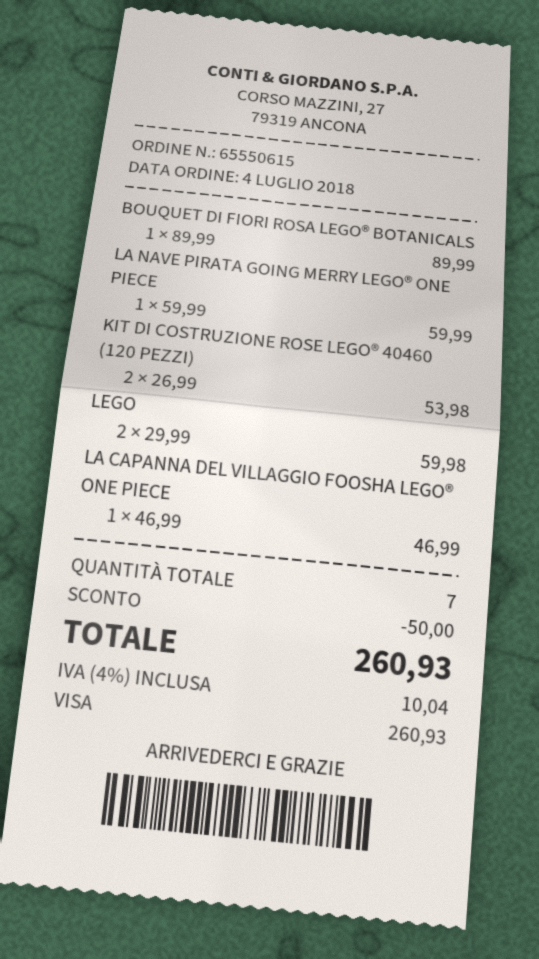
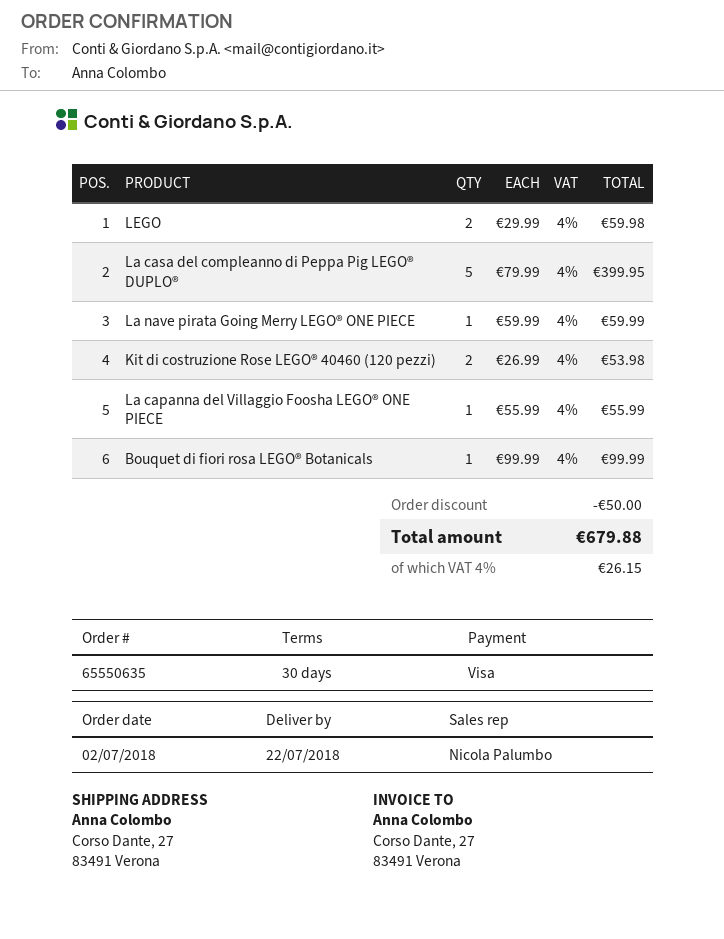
order number: 65550615 -> 65550635
order date: 2018-07-04 -> 2018-07-02
BOUQUET DI FIORI ROSA LEGO® BOTANICALS: 1 x 89.99 = 89.99 -> 1 x 99.99 = 99.99
LA CAPANNA DEL VILLAGGIO FOOSHA LEGO® ONE PIECE: 1 x 46.99 = 46.99 -> 1 x 55.99 = 55.99
La casa del compleanno di Peppa Pig LEGO® DUPLO®: none -> 5 x 79.99 = 399.95
tax: 4% = 10.04 -> 4% = 26.15
total: 260.93 -> 679.88

